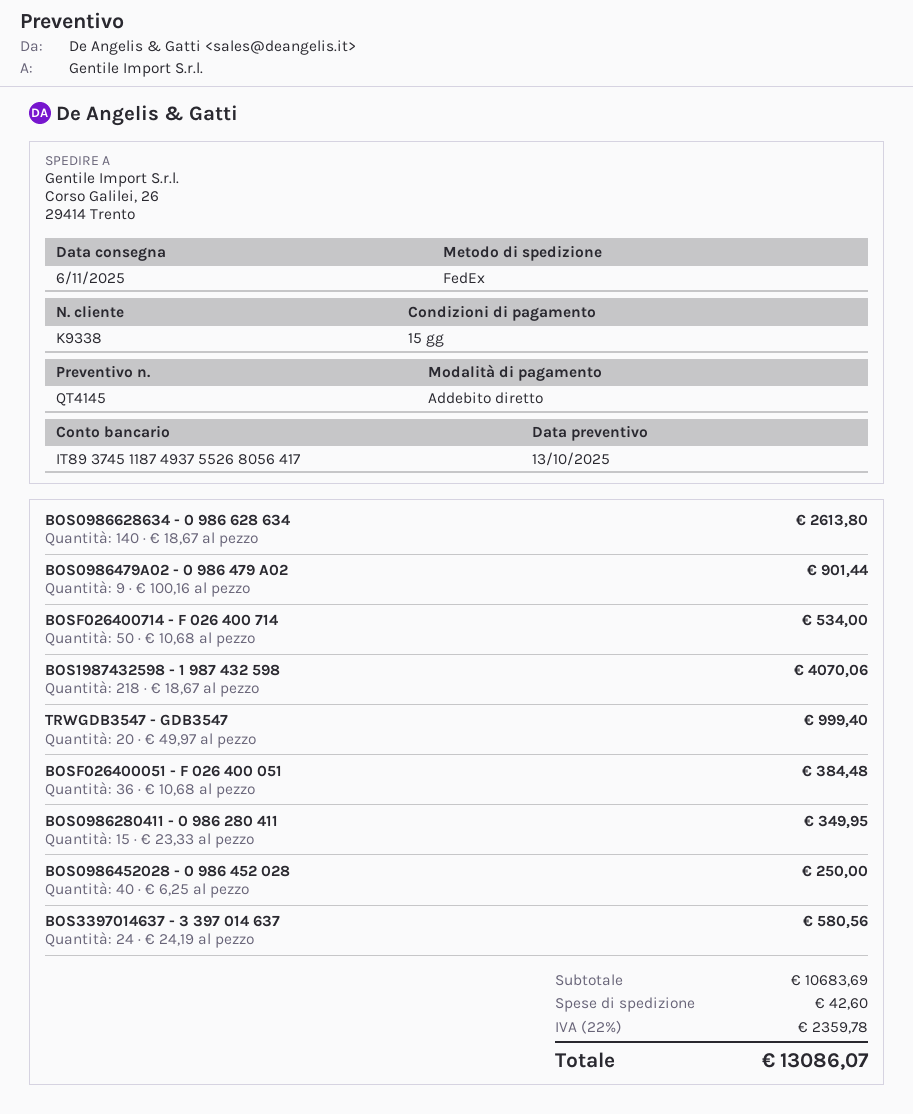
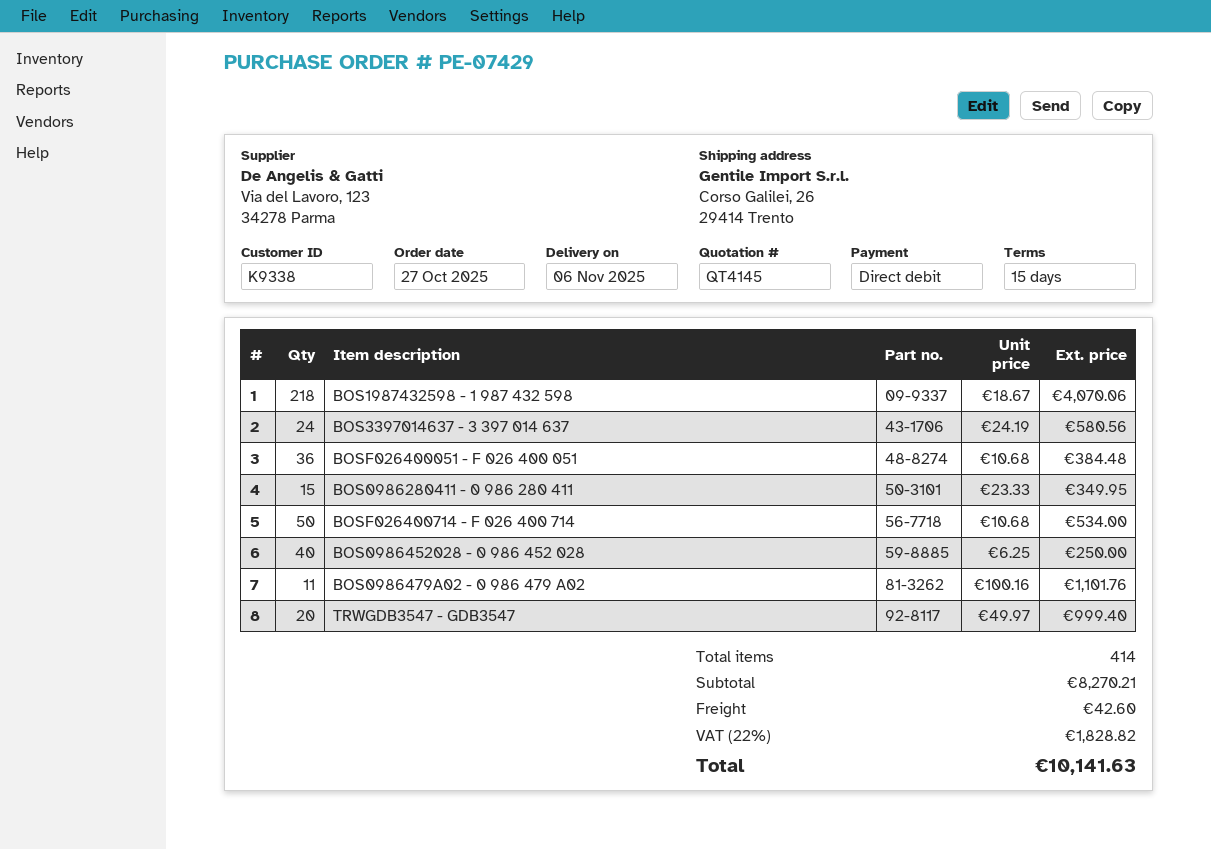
BOS0986628634 - 0 986 628 634: 140 x 18.67 = 2613.80 -> none
BOS0986479A02 - 0 986 479 A02: 9 x 100.16 = 901.44 -> 11 x 100.16 = 1101.76
subtotal: 10683.69 -> 8270.21
tax: 22% = 2359.78 -> 22% = 1828.82
total: 13086.07 -> 10141.63

